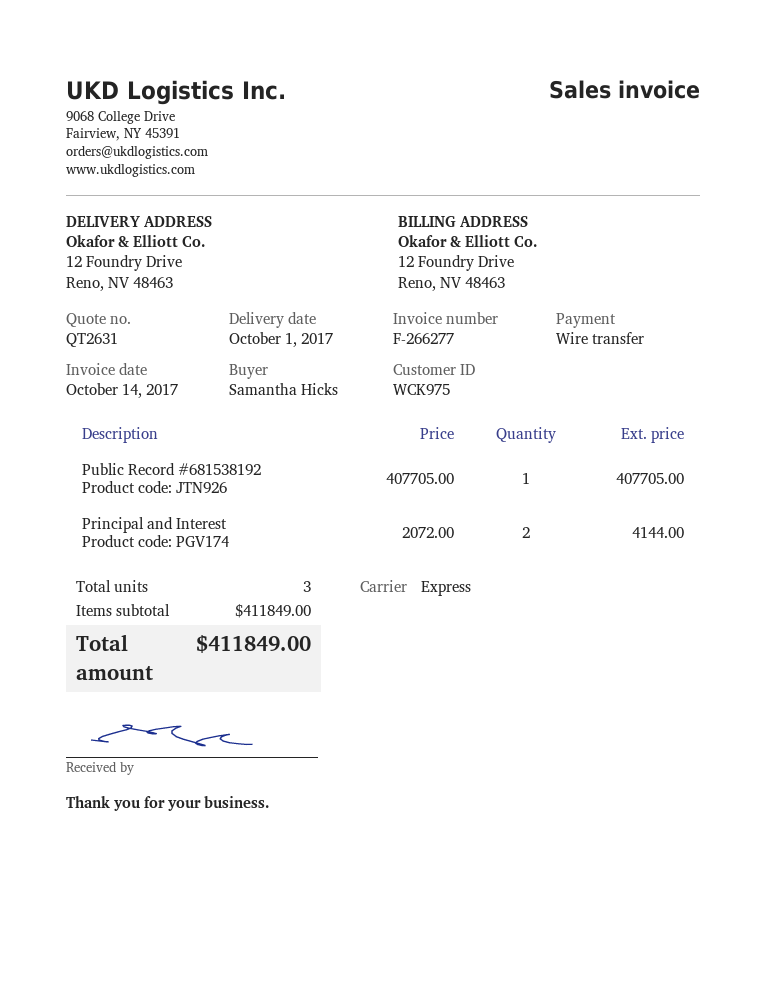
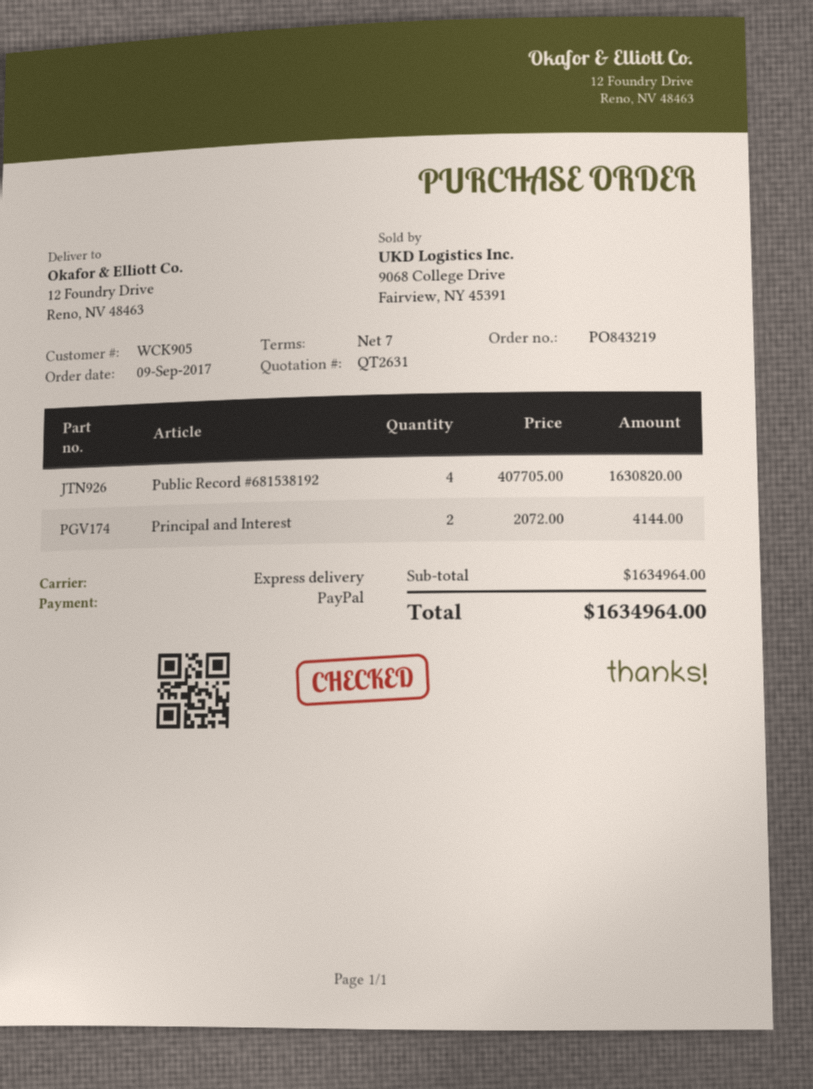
customer number: WCK975 -> WCK905
payment method: bank transfer -> PayPal
Public Record #681538192: 1 x 407705.00 = 407705.00 -> 4 x 407705.00 = 1630820.00
subtotal: 411849.00 -> 1634964.00
total: 411849.00 -> 1634964.00

